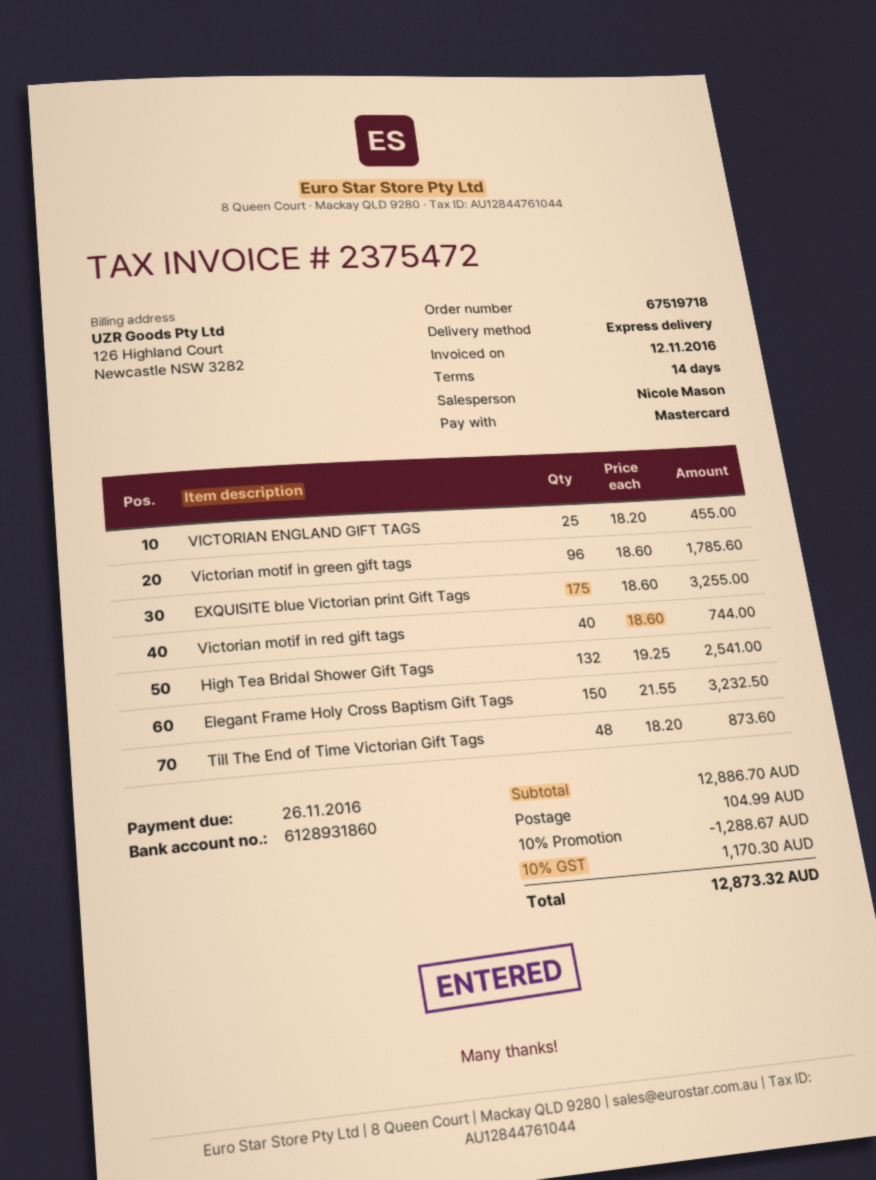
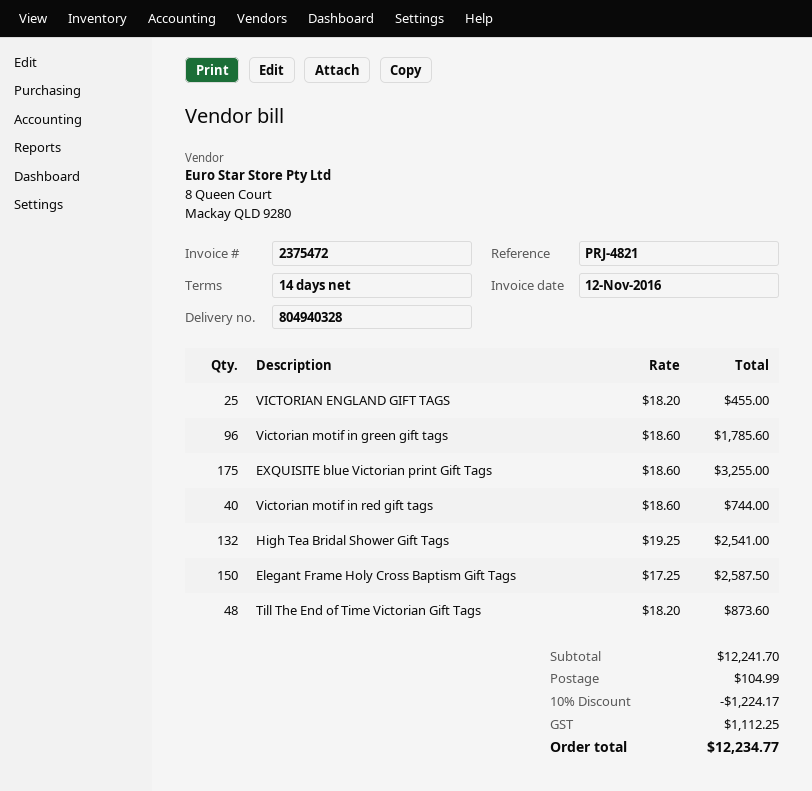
Elegant Frame Holy Cross Baptism Gift Tags: 150 x 21.55 = 3232.50 -> 150 x 17.25 = 2587.50
subtotal: 12886.70 -> 12241.70
discount: 10% = 1288.67 -> 10% = 1224.17
tax: 1170.30 -> 1112.25
total: 12873.32 -> 12234.77

